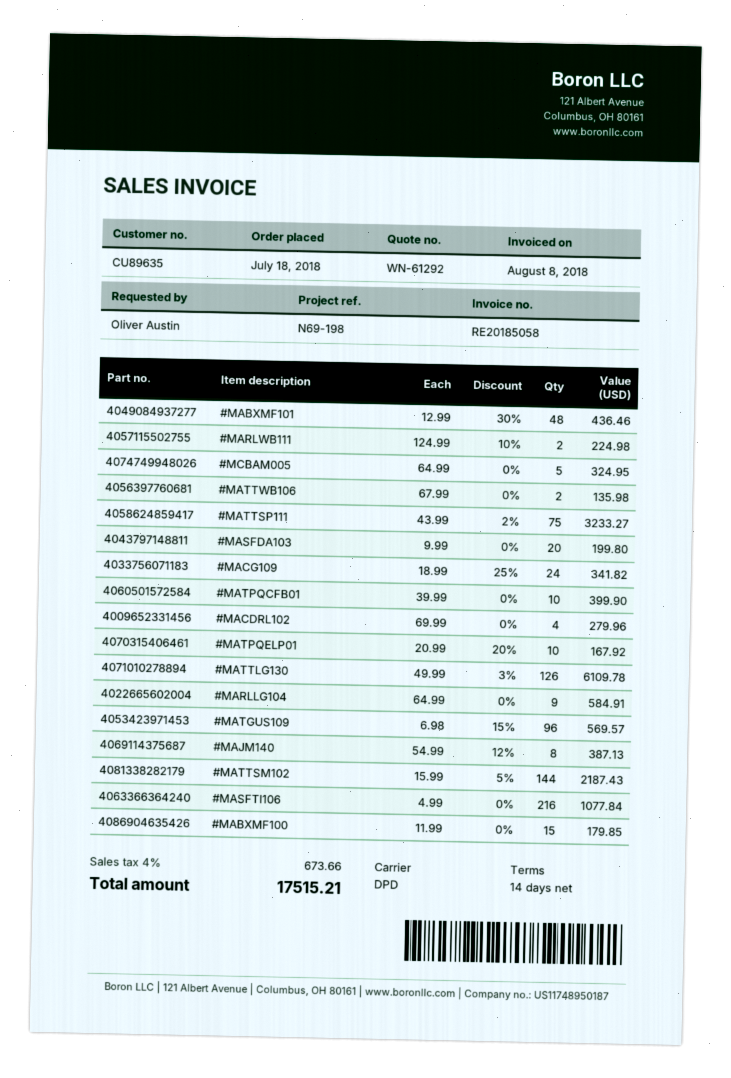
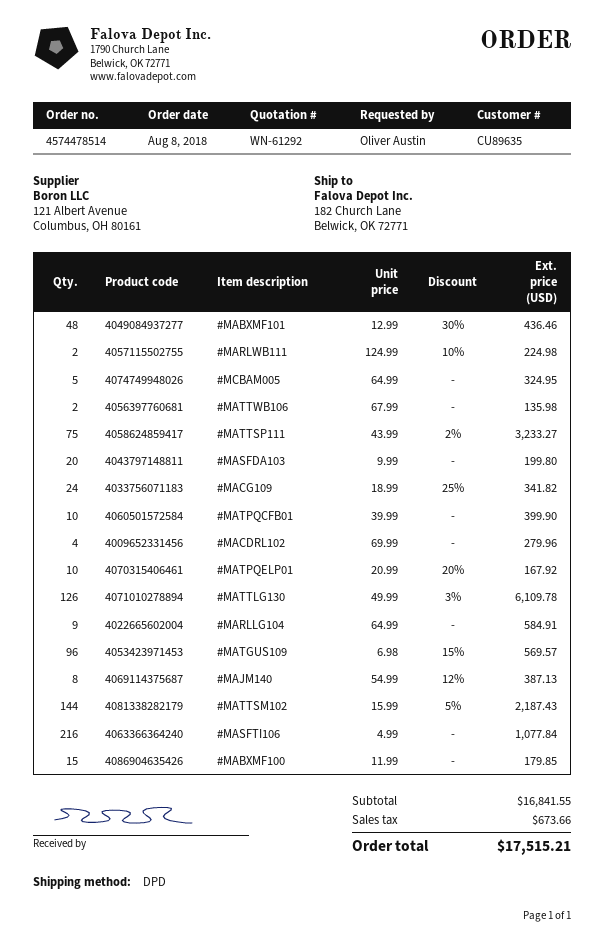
order date: 2018-07-18 -> 2018-08-08

